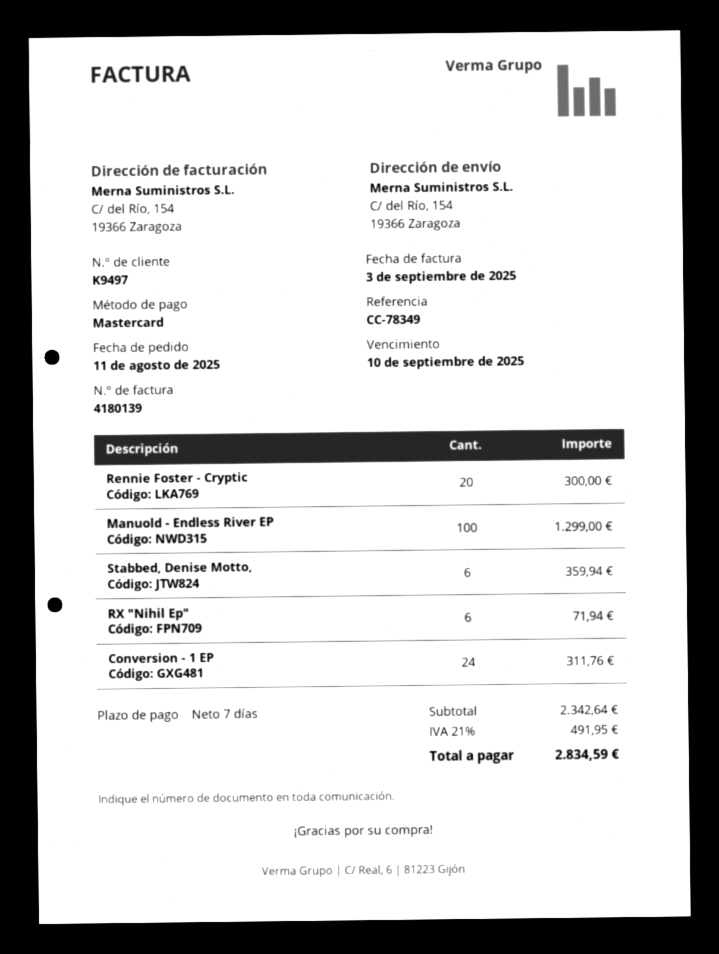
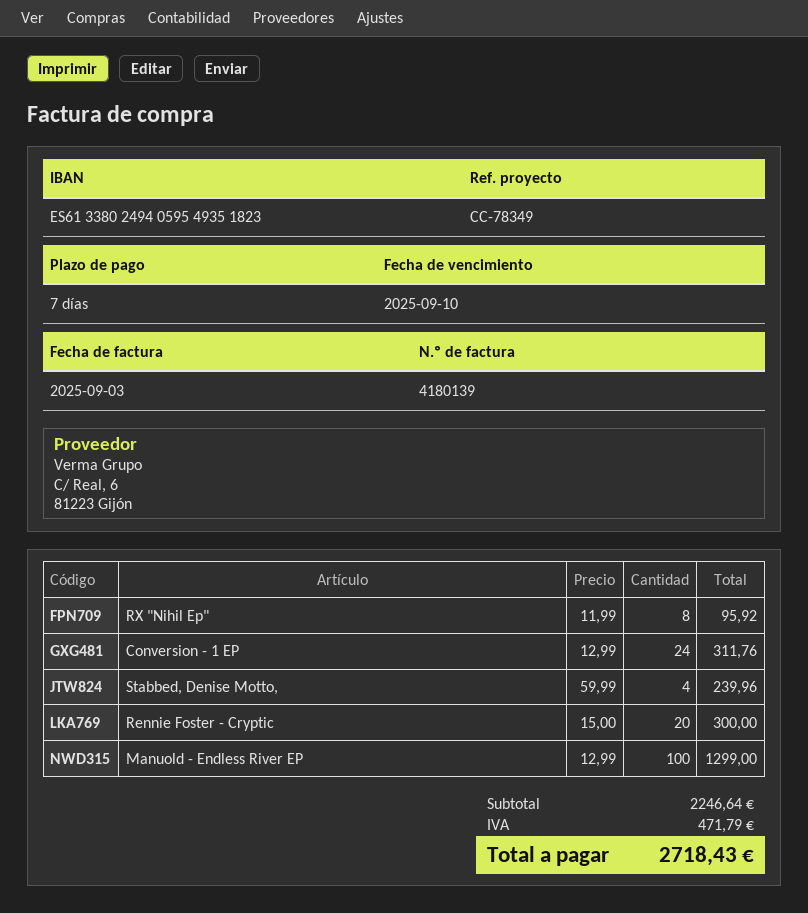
Stabbed, Denise Motto,: 6 for 359.94 -> 4 for 239.96
RX "Nihil Ep": 6 for 71.94 -> 8 for 95.92
subtotal: 2342.64 -> 2246.64
tax: 491.95 -> 471.79
total: 2834.59 -> 2718.43

